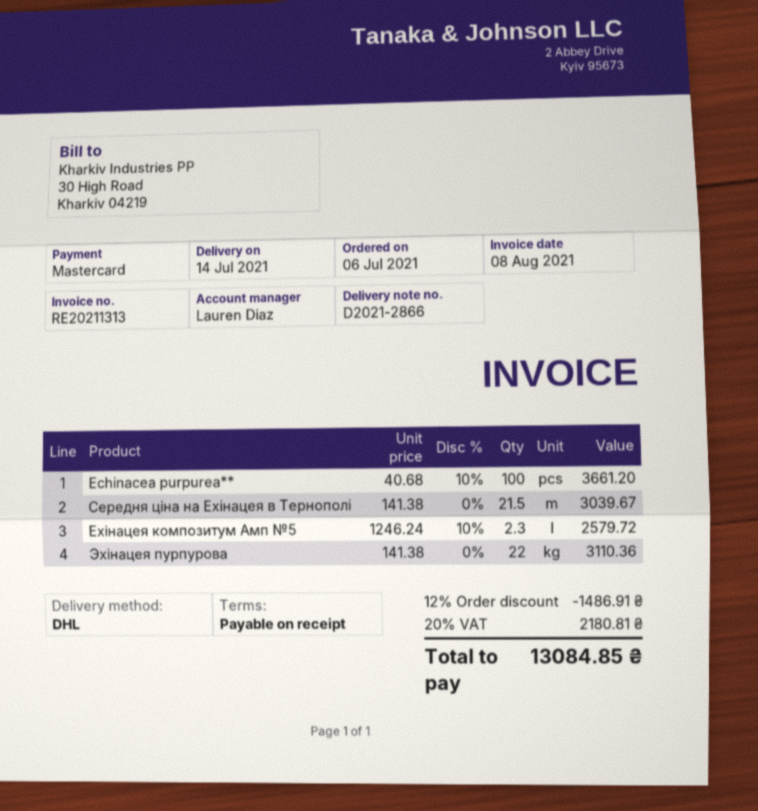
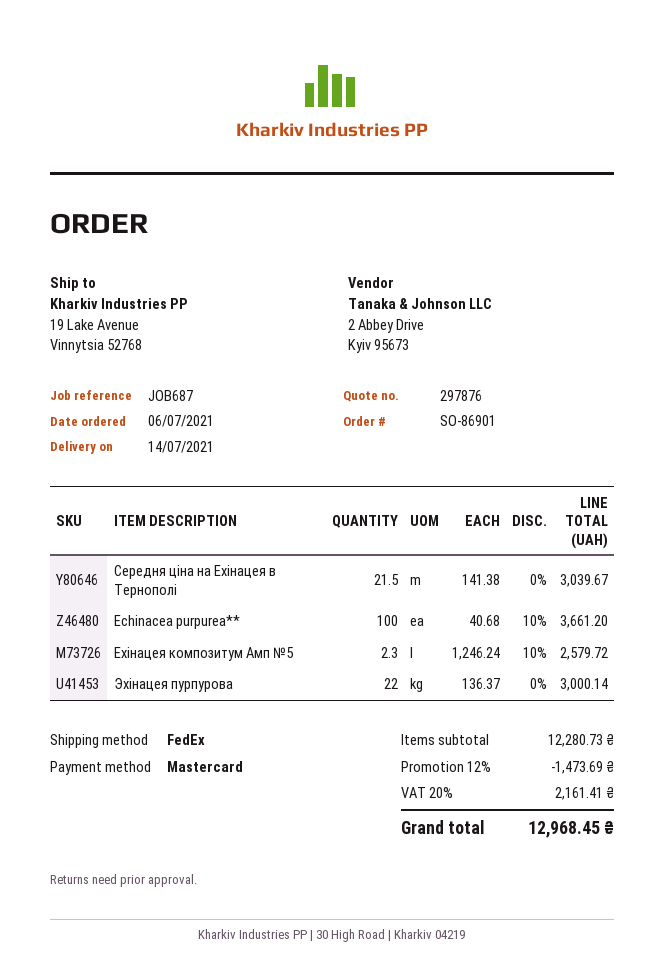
shipping method: DHL -> FedEx
Эхінацея пурпурова: 22 x 141.38 = 3110.36 -> 22 x 136.37 = 3000.14
discount: 12% = 1486.91 -> 12% = 1473.69
tax: 20% = 2180.81 -> 20% = 2161.41
total: 13084.85 -> 12968.45

